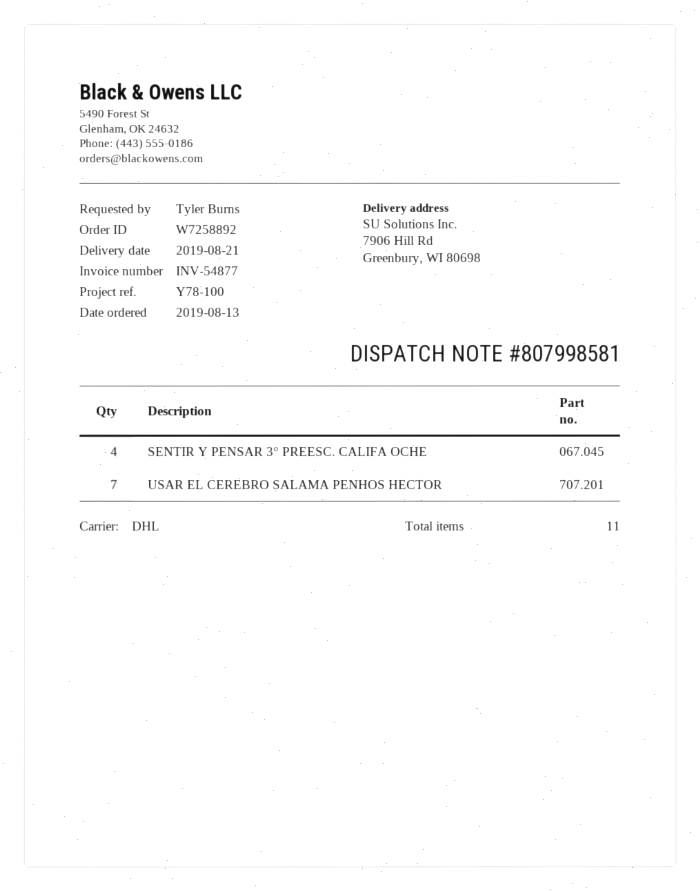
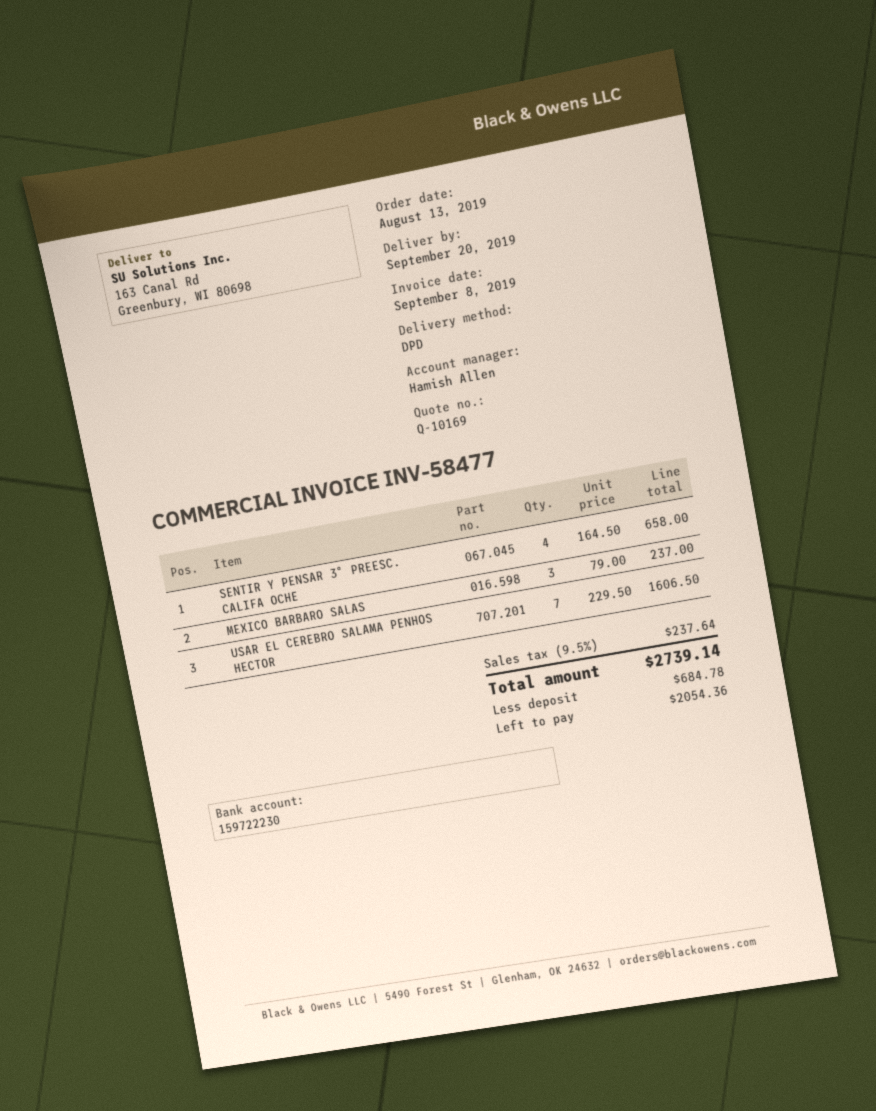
delivery date: 2019-08-21 -> 2019-09-20
invoice number: INV-54877 -> INV-58477
shipping method: DHL -> DPD
ship to: 7906 Hill Rd, Greenbury, WI 80698 -> 163 Canal Rd, Greenbury, WI 80698
MEXICO BARBARO SALAS: none -> 3

